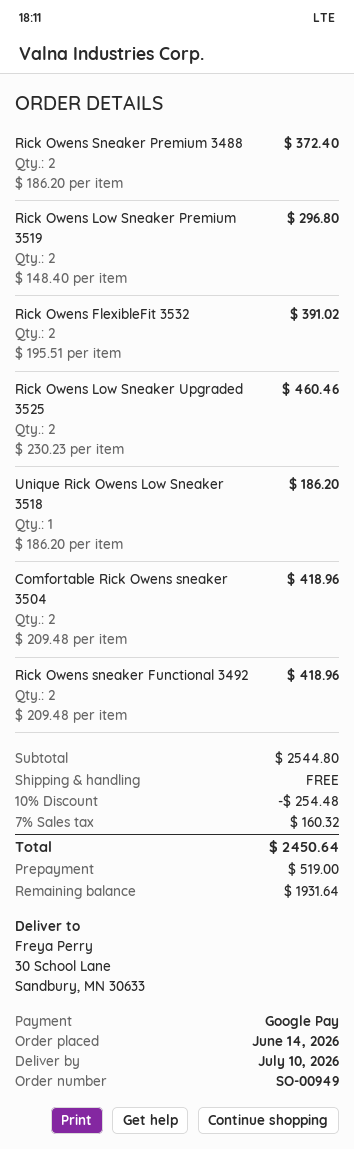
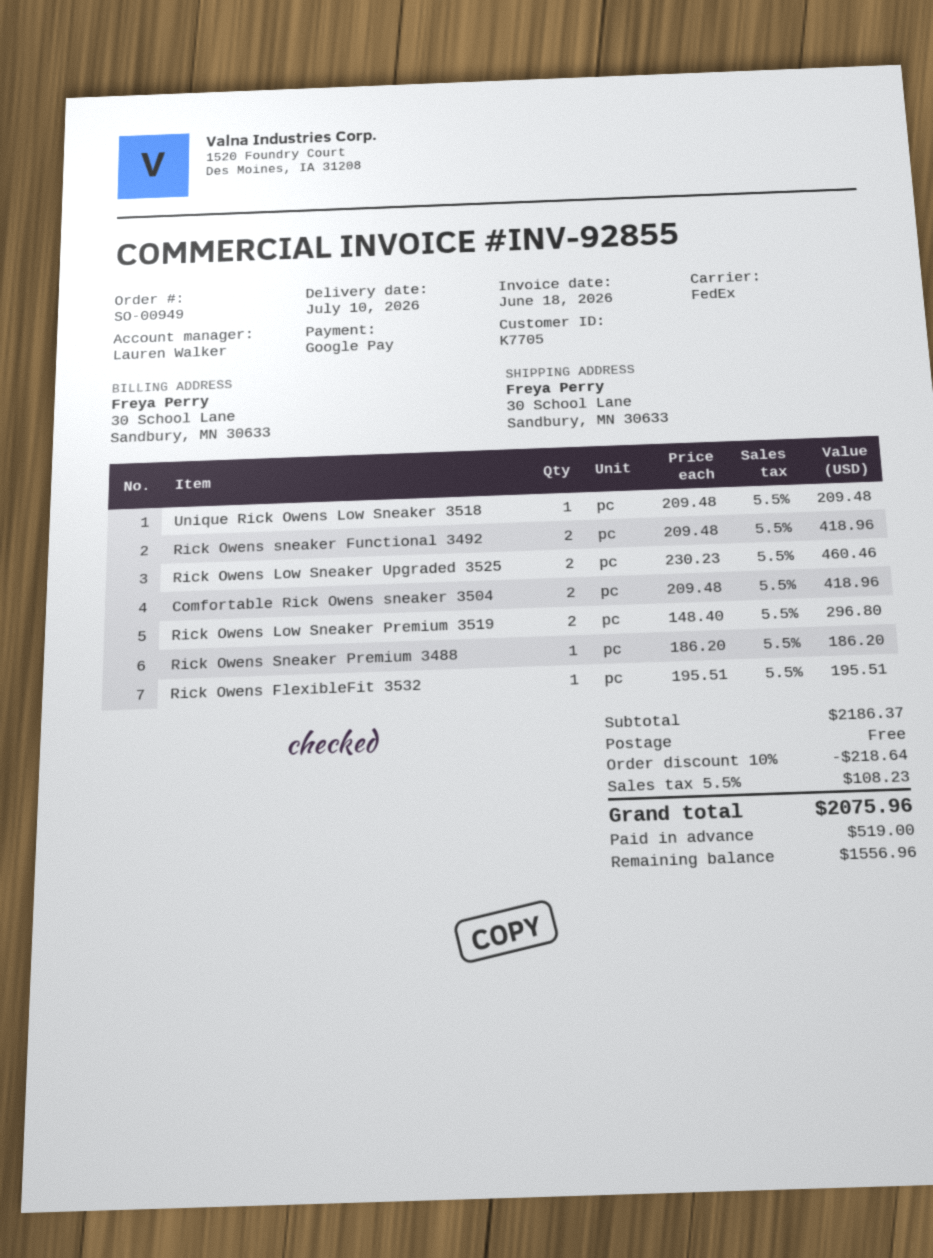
Rick Owens Sneaker Premium 3488: 2 x 186.20 = 372.40 -> 1 x 186.20 = 186.20
Rick Owens FlexibleFit 3532: 2 x 195.51 = 391.02 -> 1 x 195.51 = 195.51
Unique Rick Owens Low Sneaker 3518: 1 x 186.20 = 186.20 -> 1 x 209.48 = 209.48
subtotal: 2544.80 -> 2186.37
discount: 10% = 254.48 -> 10% = 218.64
tax: 7% = 160.32 -> 5.5% = 108.23
total: 2450.64 -> 2075.96
balance: 1931.64 -> 1556.96

